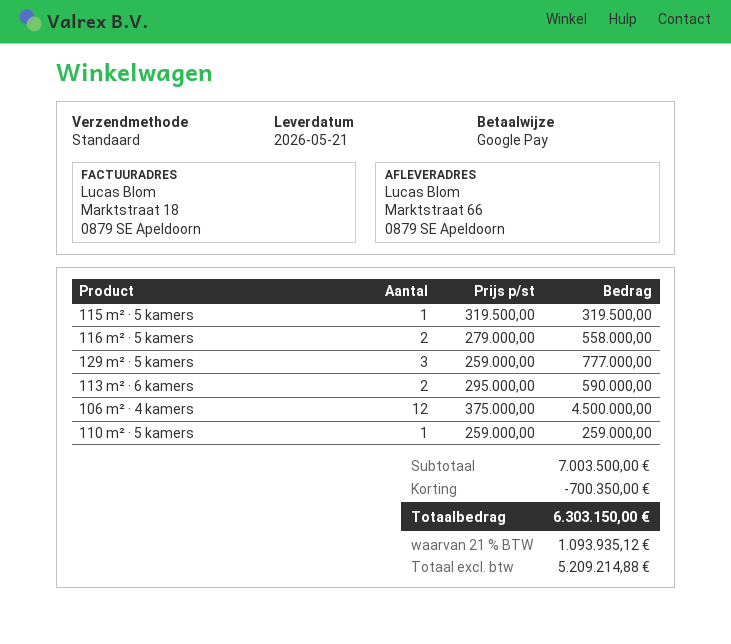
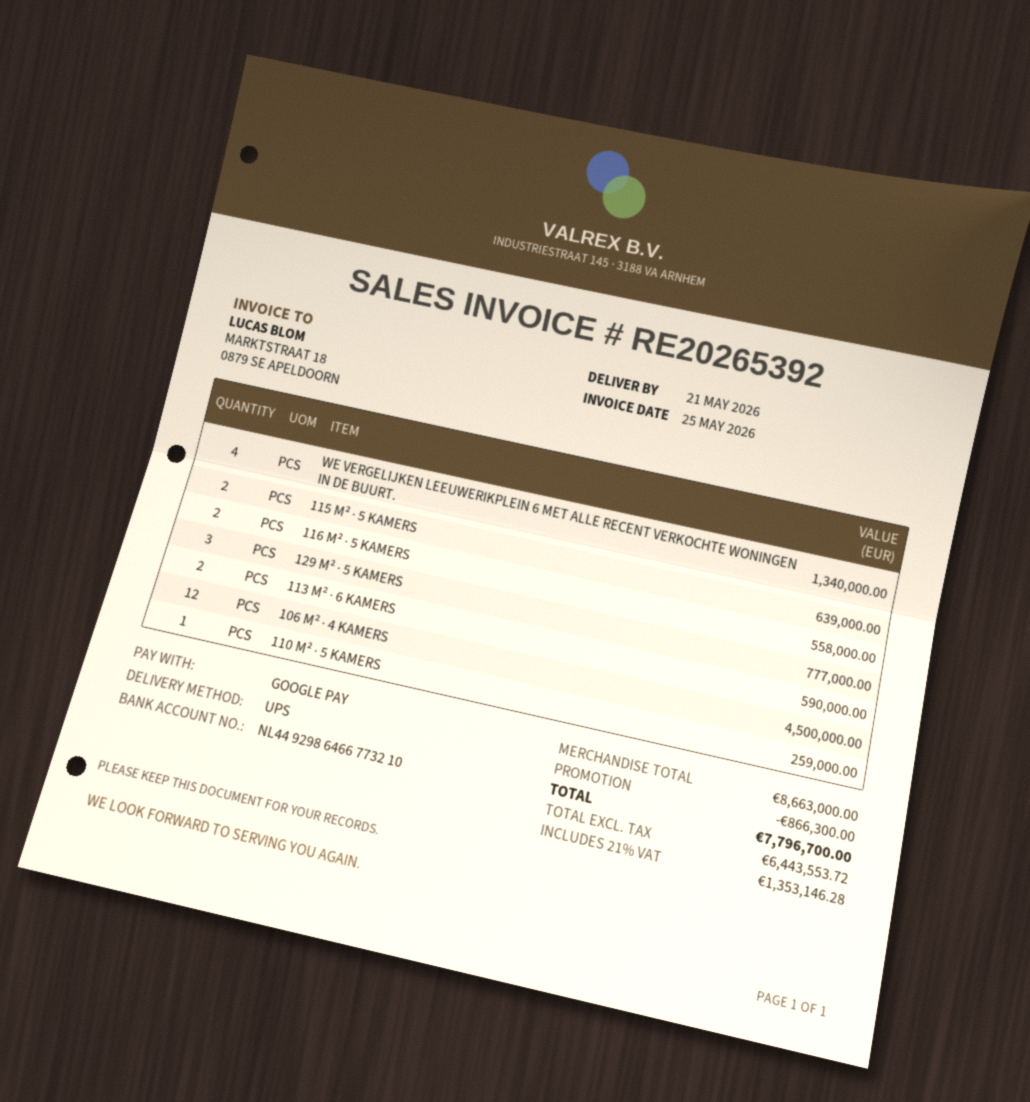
shipping method: standard -> UPS
115 m² · 5 kamers: 1 for 319500.00 -> 2 for 639000.00
WE VERGELIJKEN LEEUWERIKPLEIN 6 MET ALLE RECENT VERKOCHTE WONINGEN IN DE BUURT.: none -> 4 for 1340000.00
subtotal: 7003500.00 -> 8663000.00
discount: 700350.00 -> 866300.00
net: 5209214.88 -> 6443553.72
tax: 21% = 1093935.12 -> 21% = 1353146.28
total: 6303150.00 -> 7796700.00

